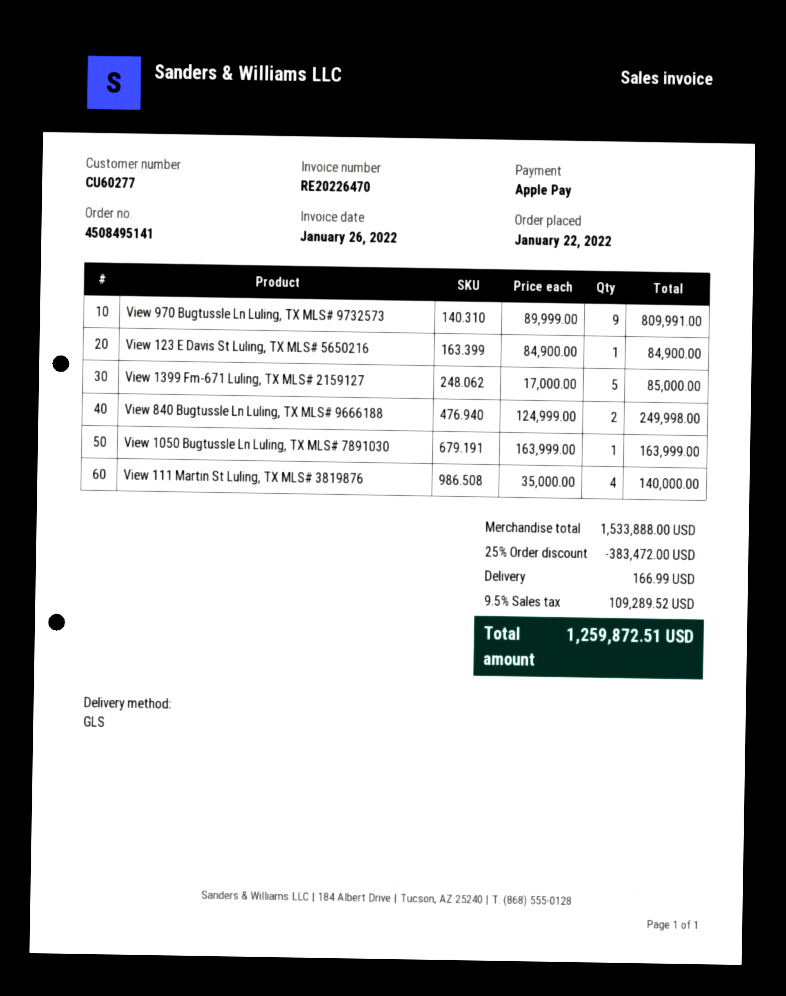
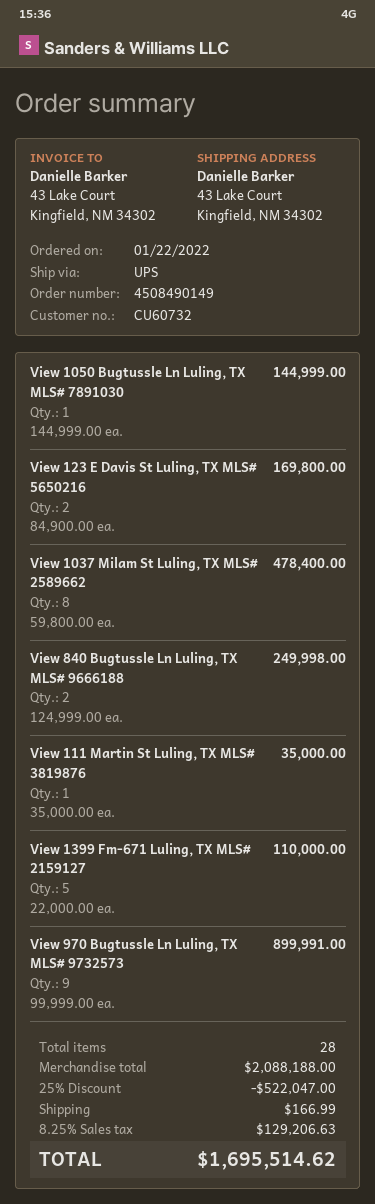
order number: 4508495141 -> 4508490149
customer number: CU60277 -> CU60732
shipping method: GLS -> UPS
View 970 Bugtussle Ln Luling, TX MLS# 9732573: 9 x 89999.00 = 809991.00 -> 9 x 99999.00 = 899991.00
View 123 E Davis St Luling, TX MLS# 5650216: 1 x 84900.00 = 84900.00 -> 2 x 84900.00 = 169800.00
View 1399 Fm-671 Luling, TX MLS# 2159127: 5 x 17000.00 = 85000.00 -> 5 x 22000.00 = 110000.00
View 1050 Bugtussle Ln Luling, TX MLS# 7891030: 1 x 163999.00 = 163999.00 -> 1 x 144999.00 = 144999.00
View 111 Martin St Luling, TX MLS# 3819876: 4 x 35000.00 = 140000.00 -> 1 x 35000.00 = 35000.00
View 1037 Milam St Luling, TX MLS# 2589662: none -> 8 x 59800.00 = 478400.00
subtotal: 1533888.00 -> 2088188.00
discount: 25% = 383472.00 -> 25% = 522047.00
tax: 9.5% = 109289.52 -> 8.25% = 129206.63
total: 1259872.51 -> 1695514.62

